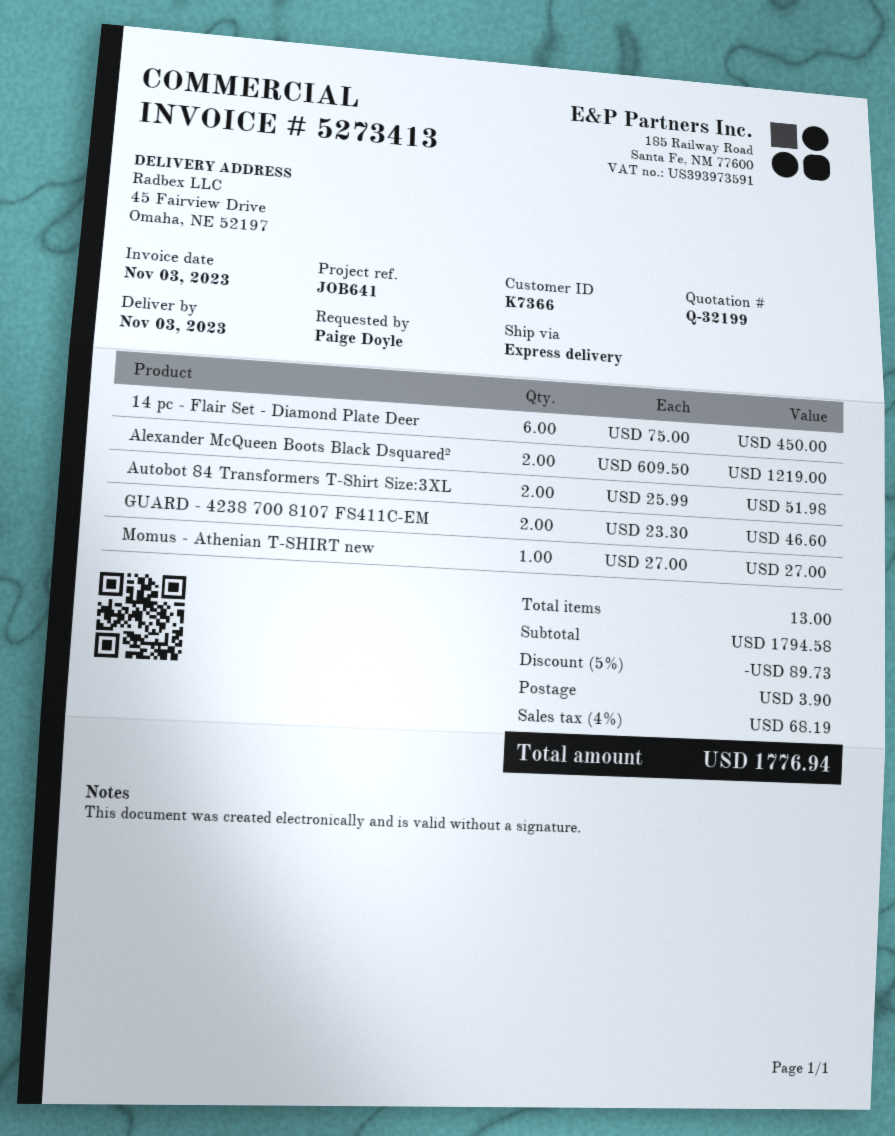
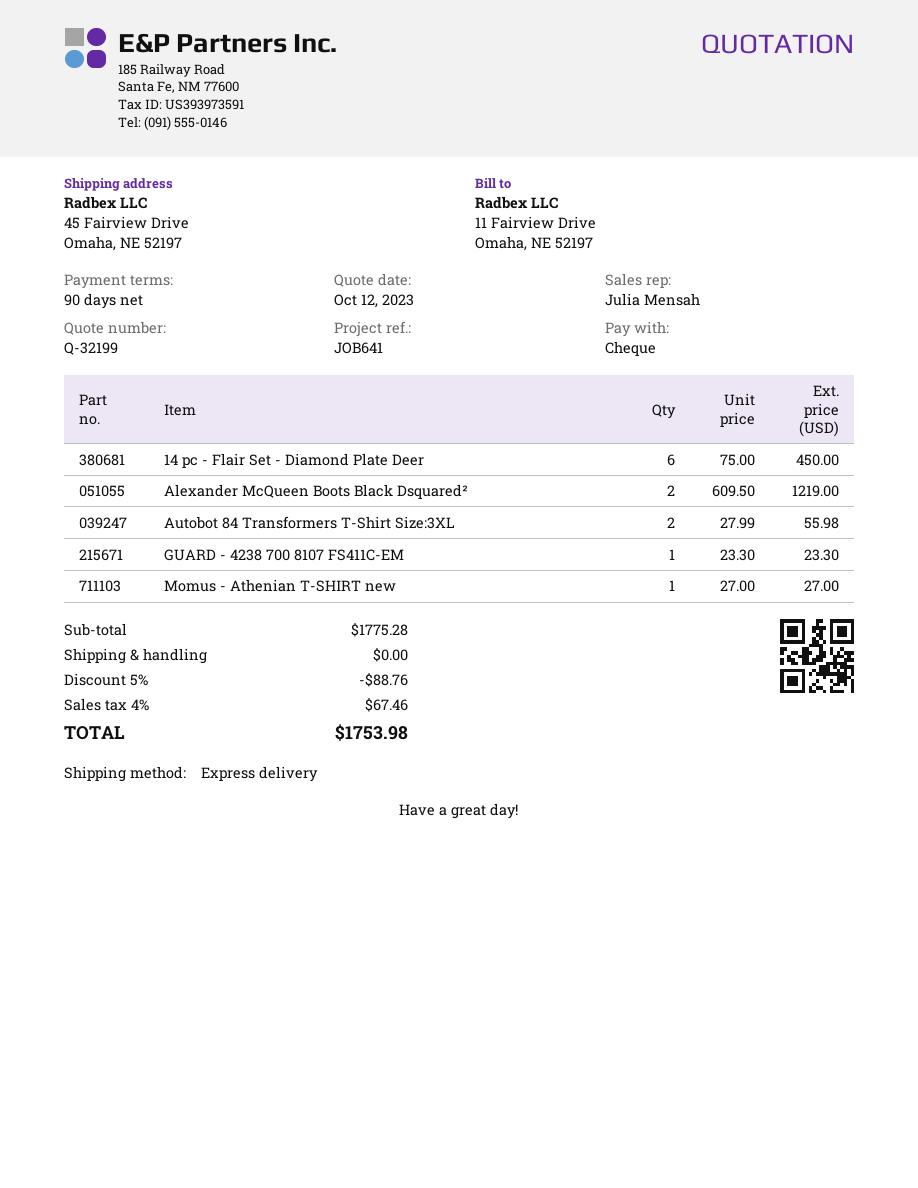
Autobot 84 Transformers T-Shirt Size:3XL: 2 x 25.99 = 51.98 -> 2 x 27.99 = 55.98
GUARD - 4238 700 8107 FS411C-EM: 2 x 23.30 = 46.60 -> 1 x 23.30 = 23.30
subtotal: 1794.58 -> 1775.28
discount: 5% = 89.73 -> 5% = 88.76
shipping: 3.90 -> 0.00
tax: 4% = 68.19 -> 4% = 67.46
total: 1776.94 -> 1753.98

